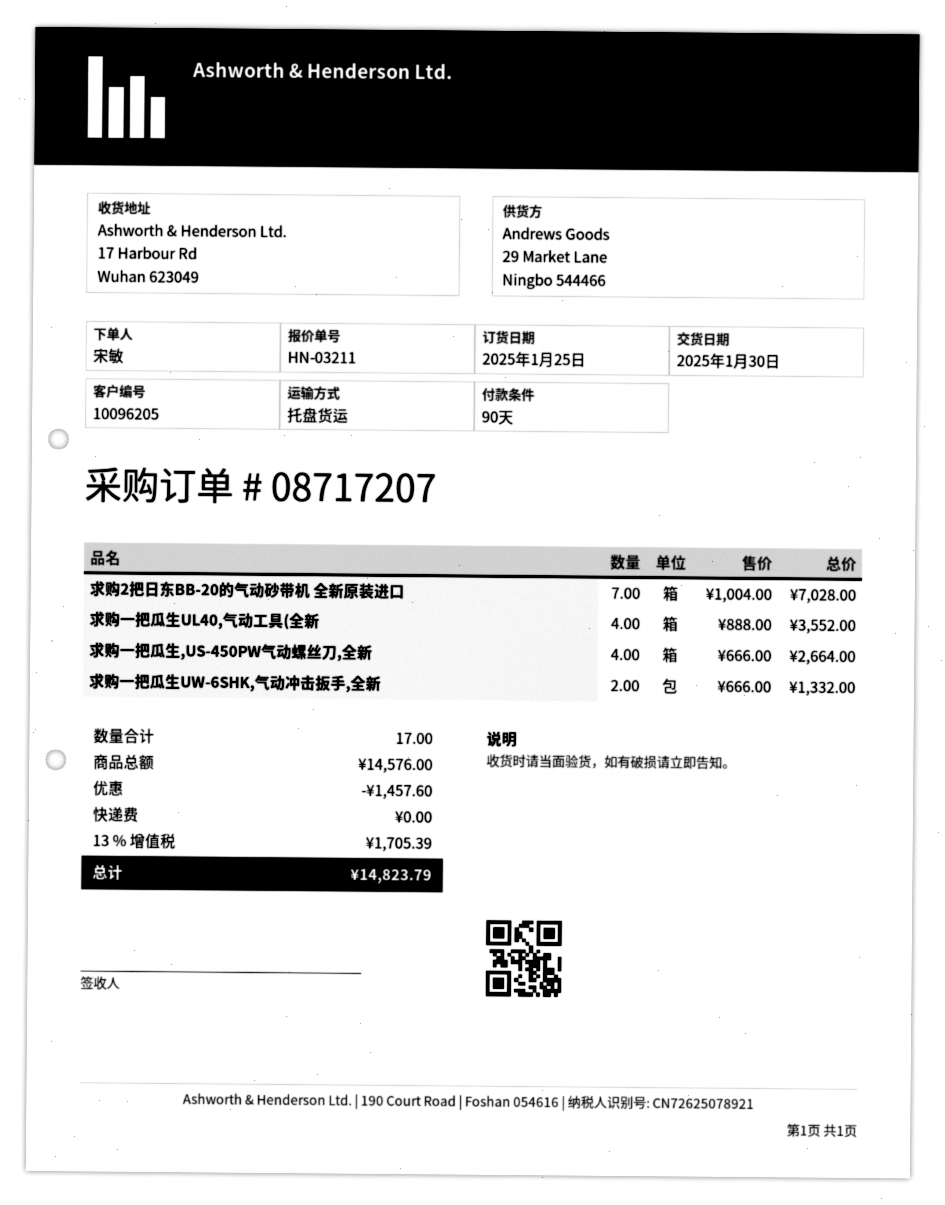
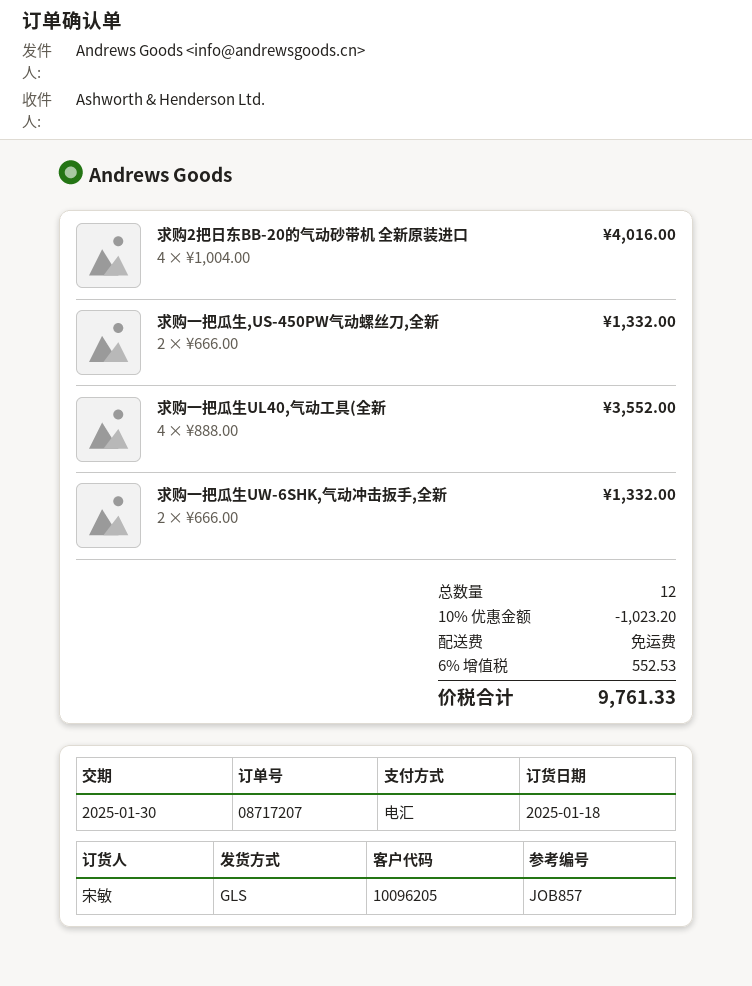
order date: 2025-01-25 -> 2025-01-18
shipping method: pallet freight -> GLS
求购2把日东BB-20的气动砂带机 全新原装进口: 7 x 1004.00 = 7028.00 -> 4 x 1004.00 = 4016.00
求购一把瓜生,US-450PW气动螺丝刀,全新: 4 x 666.00 = 2664.00 -> 2 x 666.00 = 1332.00
total quantity: 17 -> 12
discount: 1457.60 -> 1023.20
tax: 13% = 1705.39 -> 6% = 552.53
total: 14823.79 -> 9761.33

